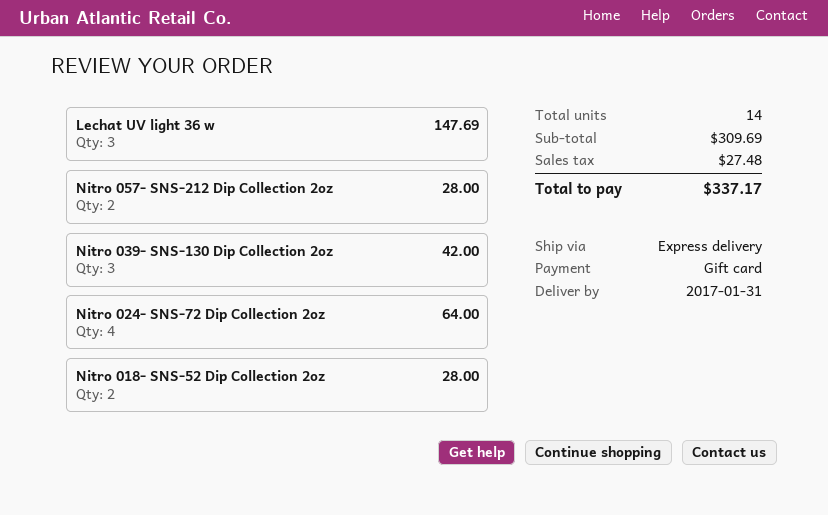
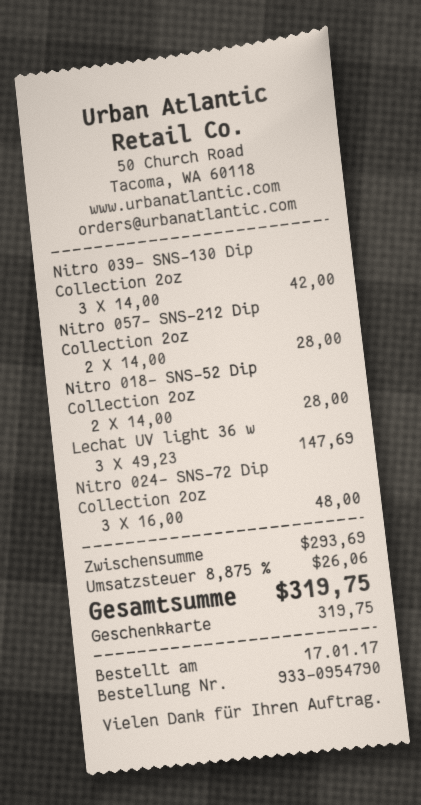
Nitro 024- SNS-72 Dip Collection 2oz: 4 for 64.00 -> 3 for 48.00
subtotal: 309.69 -> 293.69
tax: 27.48 -> 26.06
total: 337.17 -> 319.75

